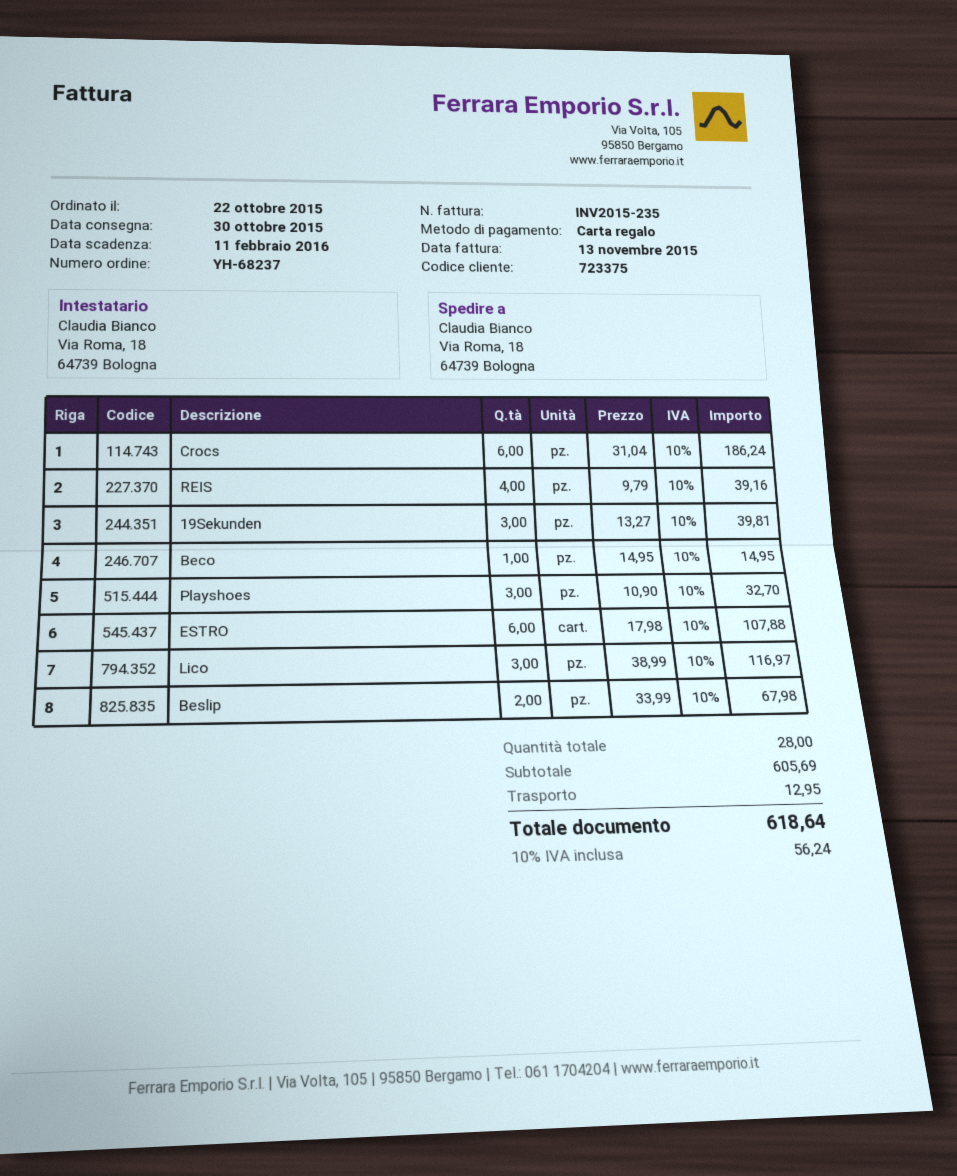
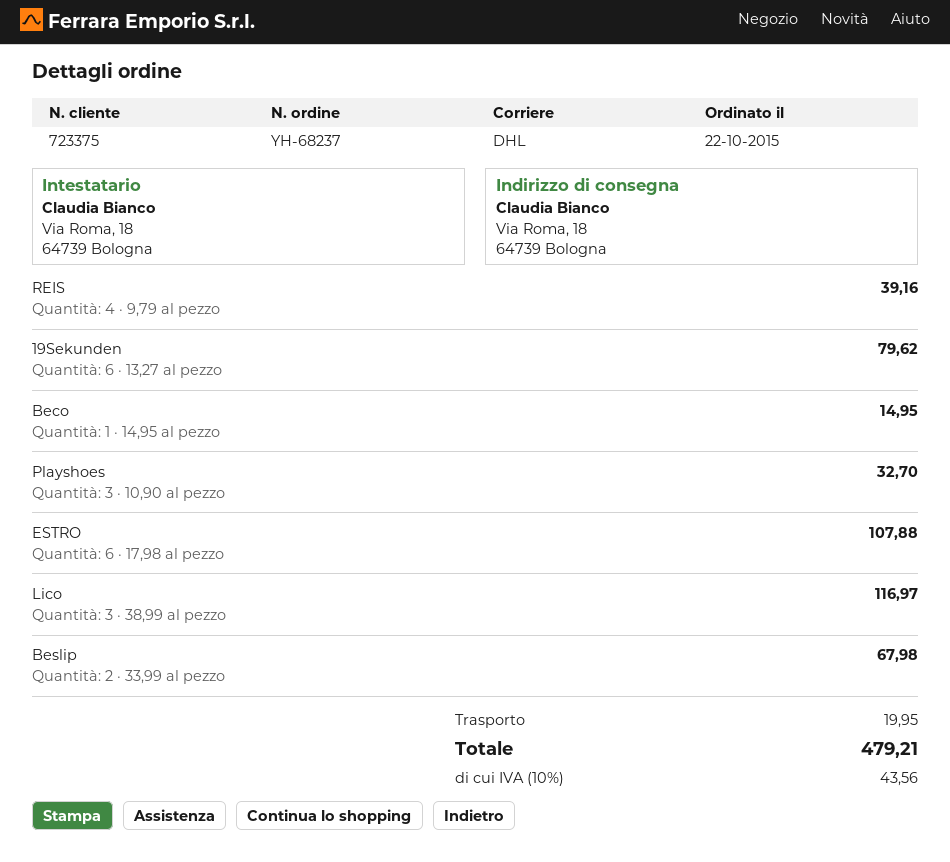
Crocs: 6 x 31.04 = 186.24 -> none
19Sekunden: 3 x 13.27 = 39.81 -> 6 x 13.27 = 79.62
shipping: 12.95 -> 19.95
tax: 10% = 56.24 -> 10% = 43.56
total: 618.64 -> 479.21

